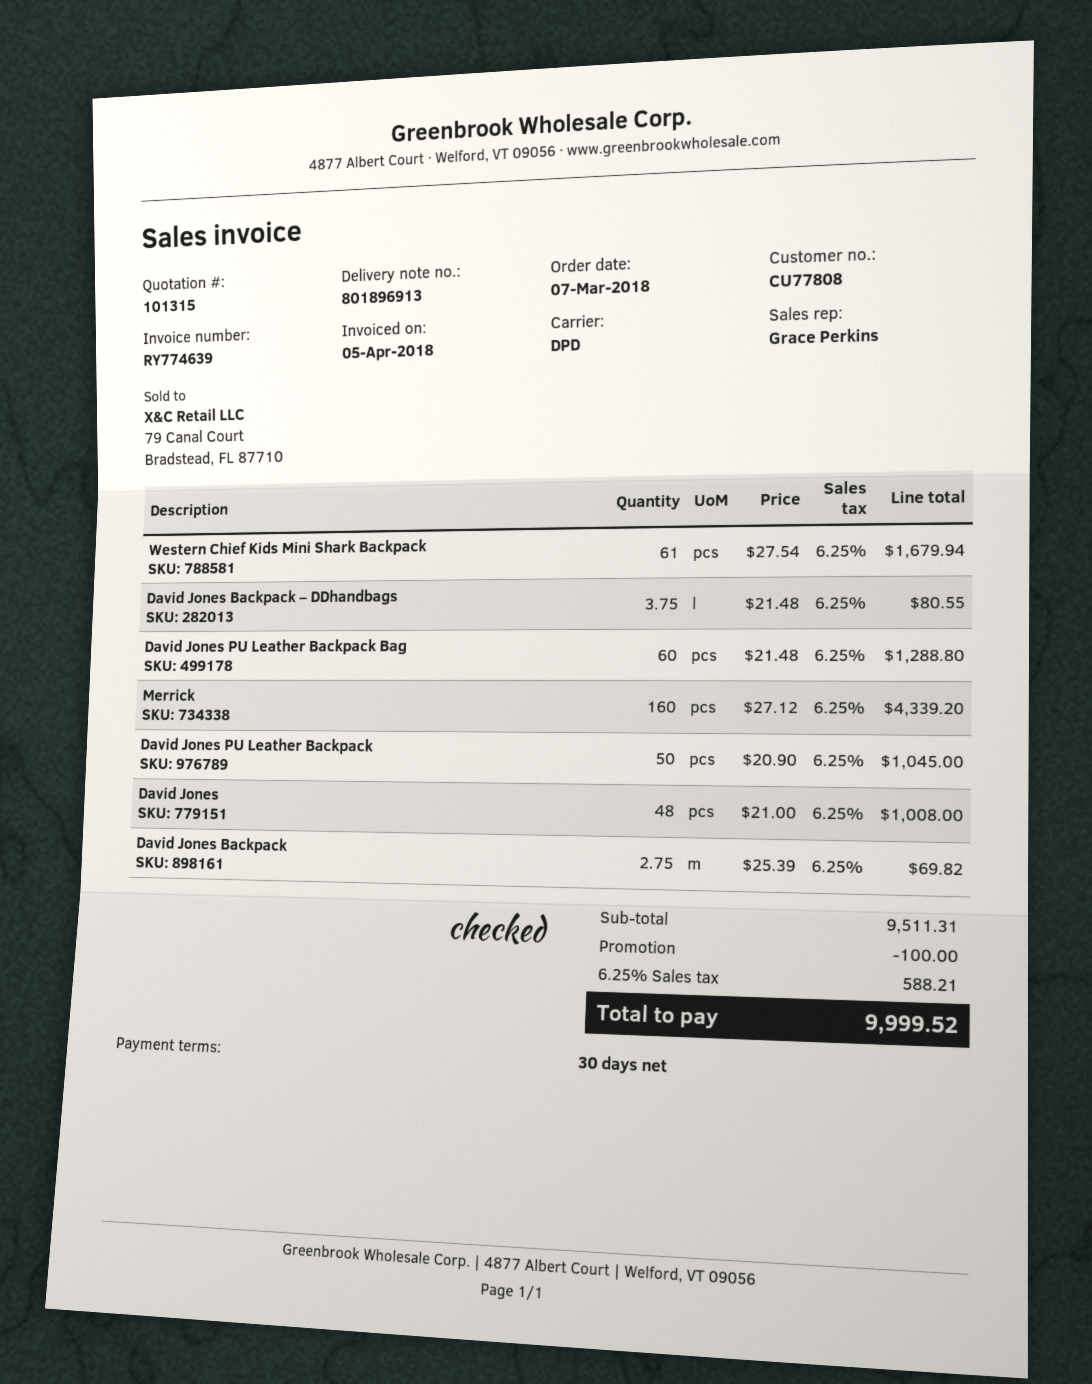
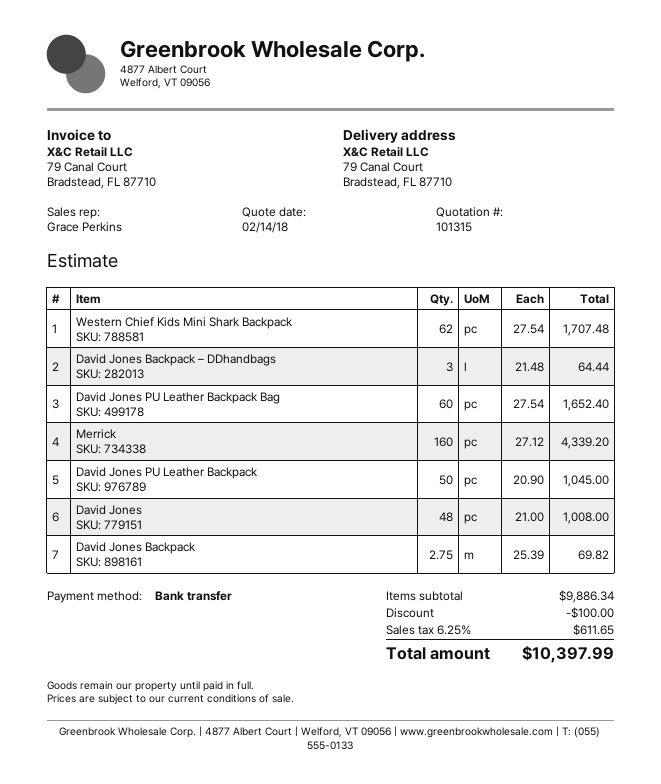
Western Chief Kids Mini Shark Backpack: 61 x 27.54 = 1679.94 -> 62 x 27.54 = 1707.48
David Jones Backpack – DDhandbags: 3.75 x 21.48 = 80.55 -> 3 x 21.48 = 64.44
David Jones PU Leather Backpack Bag: 60 x 21.48 = 1288.80 -> 60 x 27.54 = 1652.40
subtotal: 9511.31 -> 9886.34
tax: 6.25% = 588.21 -> 6.25% = 611.65
total: 9999.52 -> 10397.99

